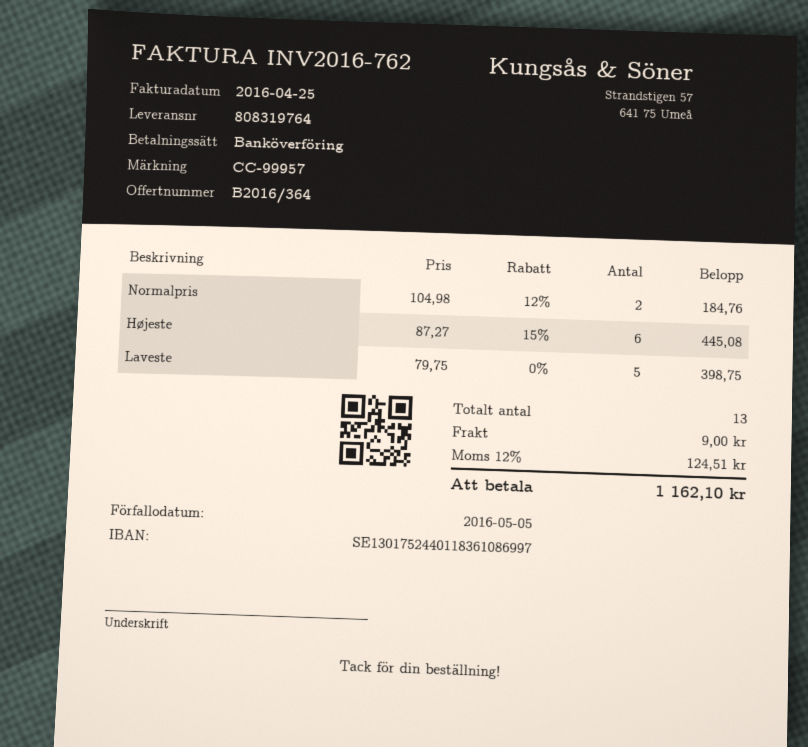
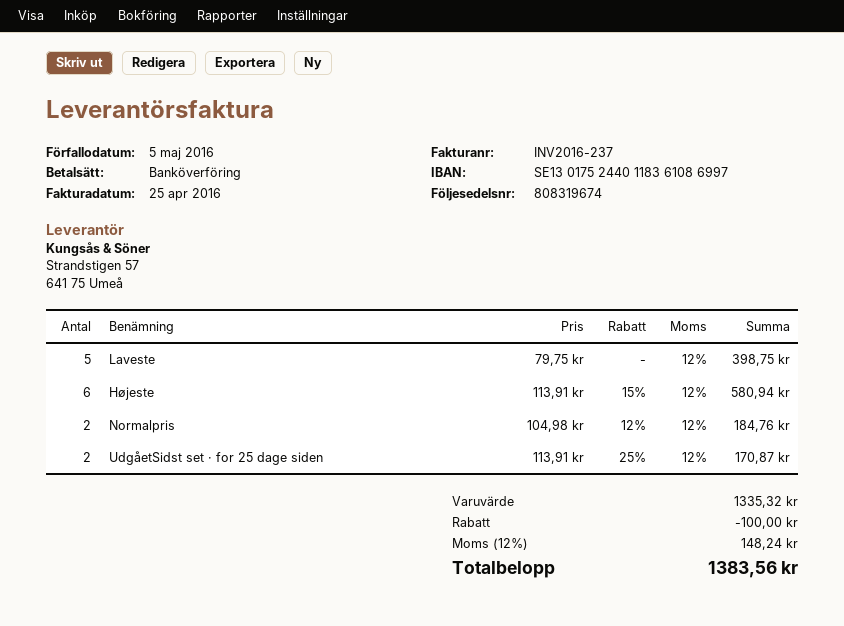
delivery note number: 808319764 -> 808319674
invoice number: INV2016-762 -> INV2016-237
Højeste: 6 x 87.27 - 15% = 445.08 -> 6 x 113.91 - 15% = 580.94
UdgåetSidst set · for 25 dage siden: none -> 2 x 113.91 - 25% = 170.87
discount: none -> 100.00
shipping: 9.00 -> none
tax: 12% = 124.51 -> 12% = 148.24
total: 1162.10 -> 1383.56

